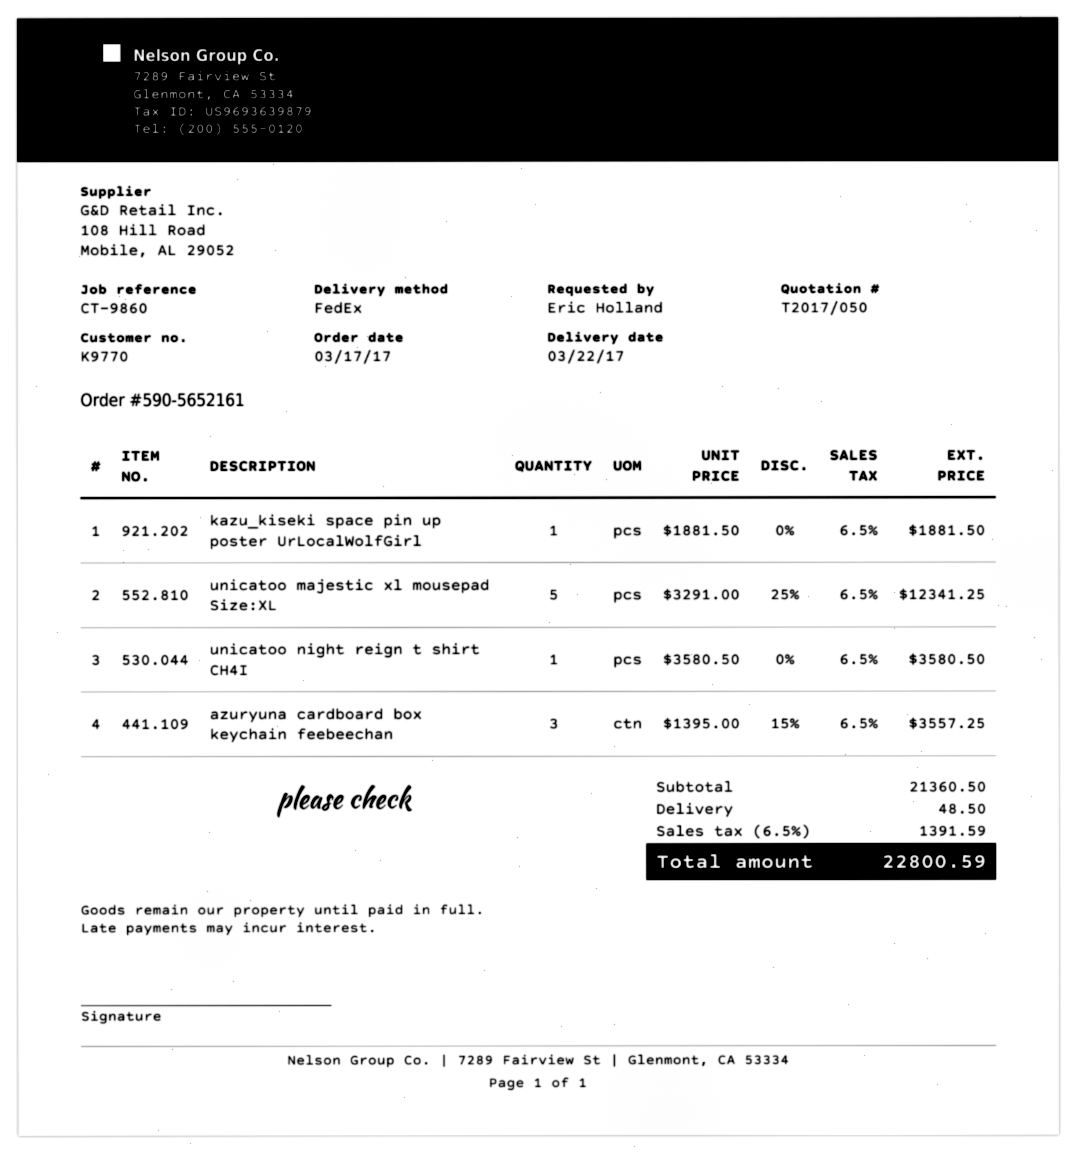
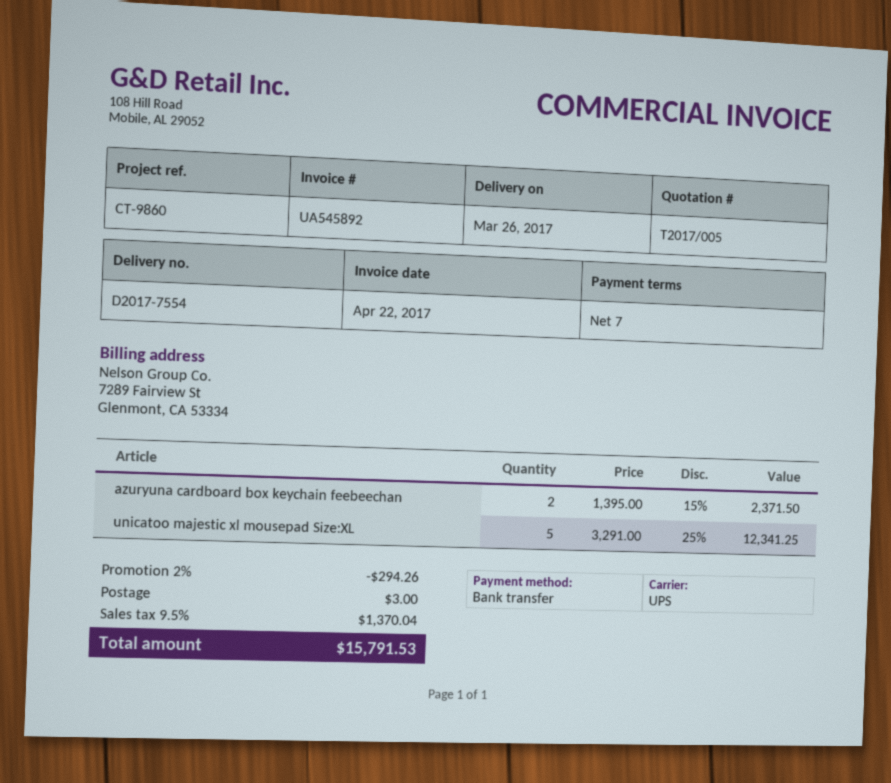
quote number: T2017/050 -> T2017/005
delivery date: 2017-03-22 -> 2017-03-26
shipping method: FedEx -> UPS
kazu_kiseki space pin up poster UrLocalWolfGirl: 1 x 1881.50 = 1881.50 -> none
unicatoo night reign t shirt CH4I: 1 x 3580.50 = 3580.50 -> none
azuryuna cardboard box keychain feebeechan: 3 x 1395.00 - 15% = 3557.25 -> 2 x 1395.00 - 15% = 2371.50
discount: none -> 2% = 294.26
shipping: 48.50 -> 3.00
tax: 6.5% = 1391.59 -> 9.5% = 1370.04
total: 22800.59 -> 15791.53

